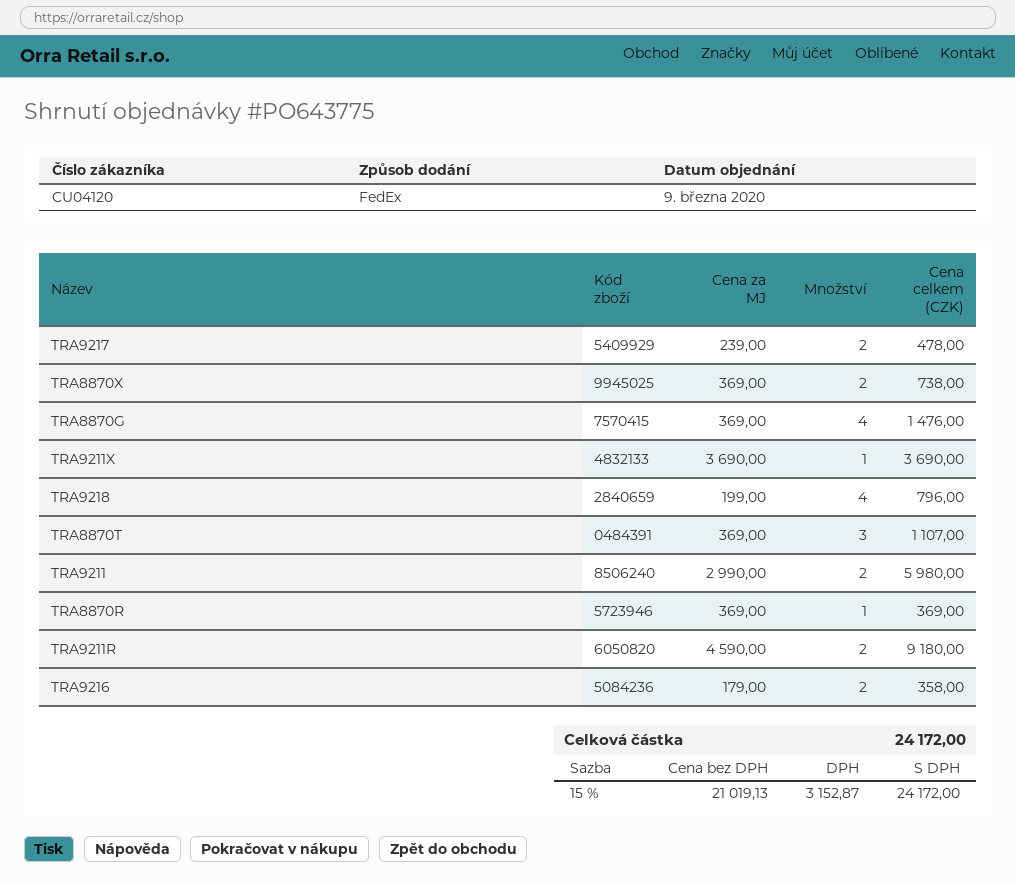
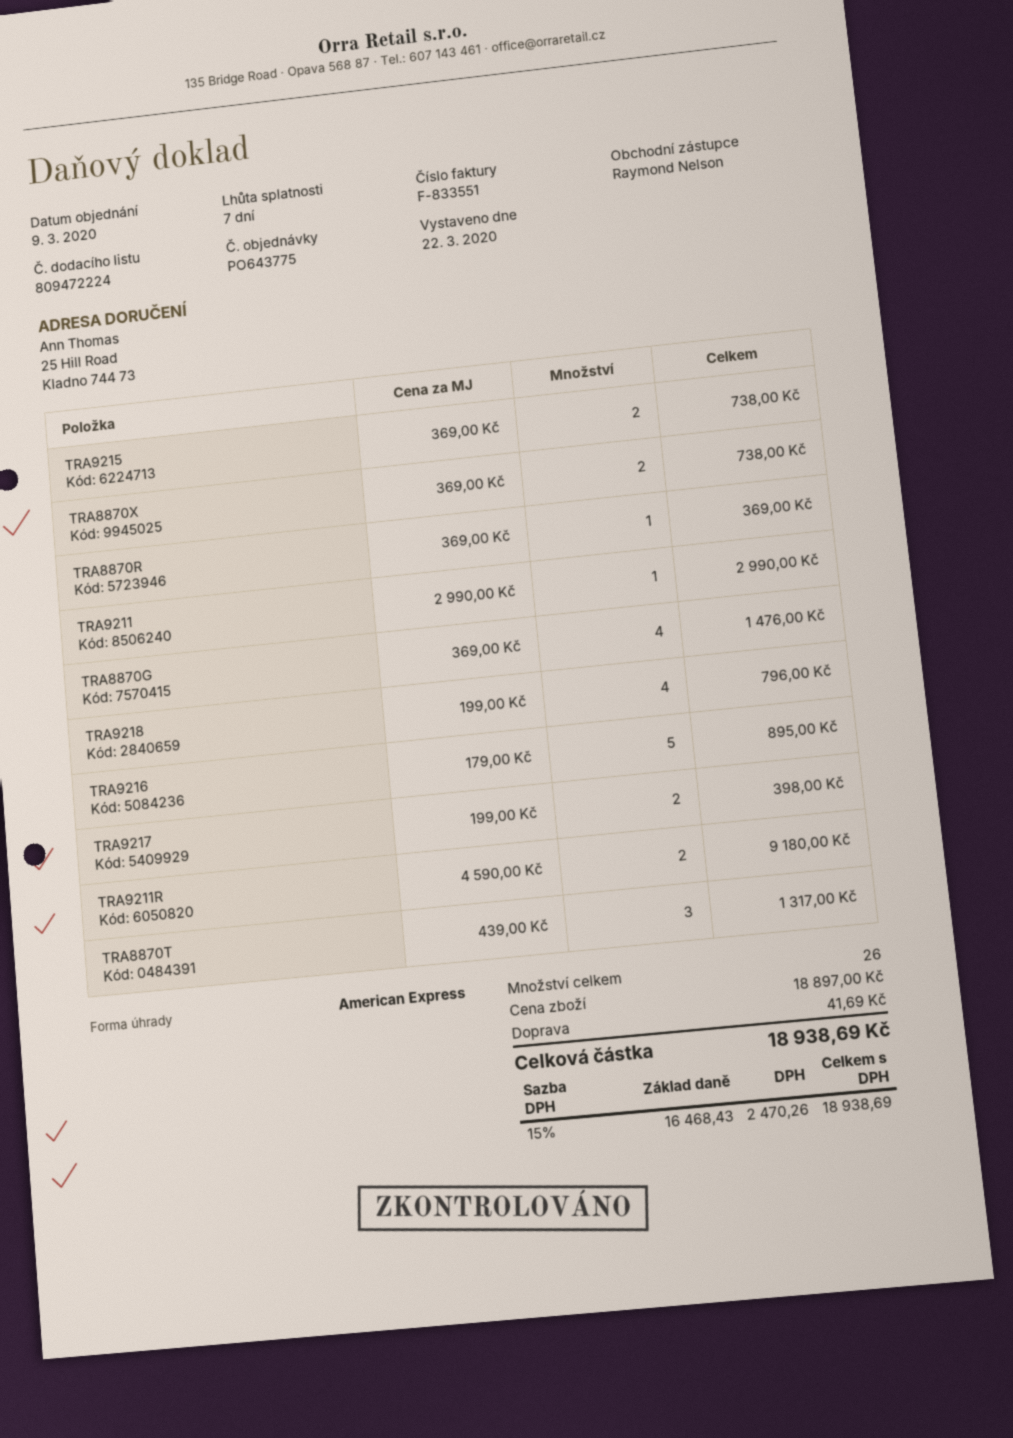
TRA9217: 2 x 239.00 = 478.00 -> 2 x 199.00 = 398.00
TRA9211X: 1 x 3690.00 = 3690.00 -> none
TRA8870T: 3 x 369.00 = 1107.00 -> 3 x 439.00 = 1317.00
TRA9211: 2 x 2990.00 = 5980.00 -> 1 x 2990.00 = 2990.00
TRA9216: 2 x 179.00 = 358.00 -> 5 x 179.00 = 895.00
TRA9215: none -> 2 x 369.00 = 738.00
shipping: none -> 41.69
net: 21019.13 -> 16468.43
tax: 15% = 3152.87 -> 15% = 2470.26
total: 24172.00 -> 18938.69

